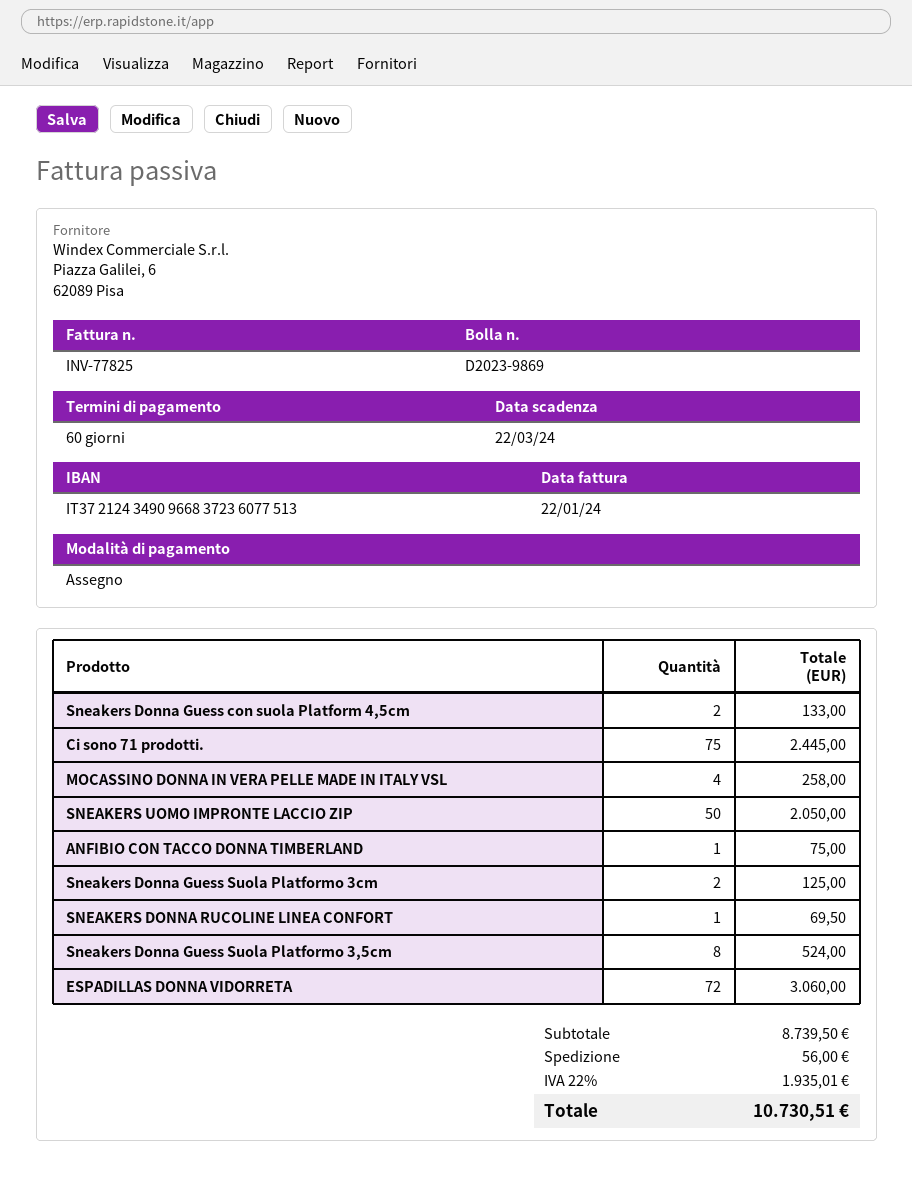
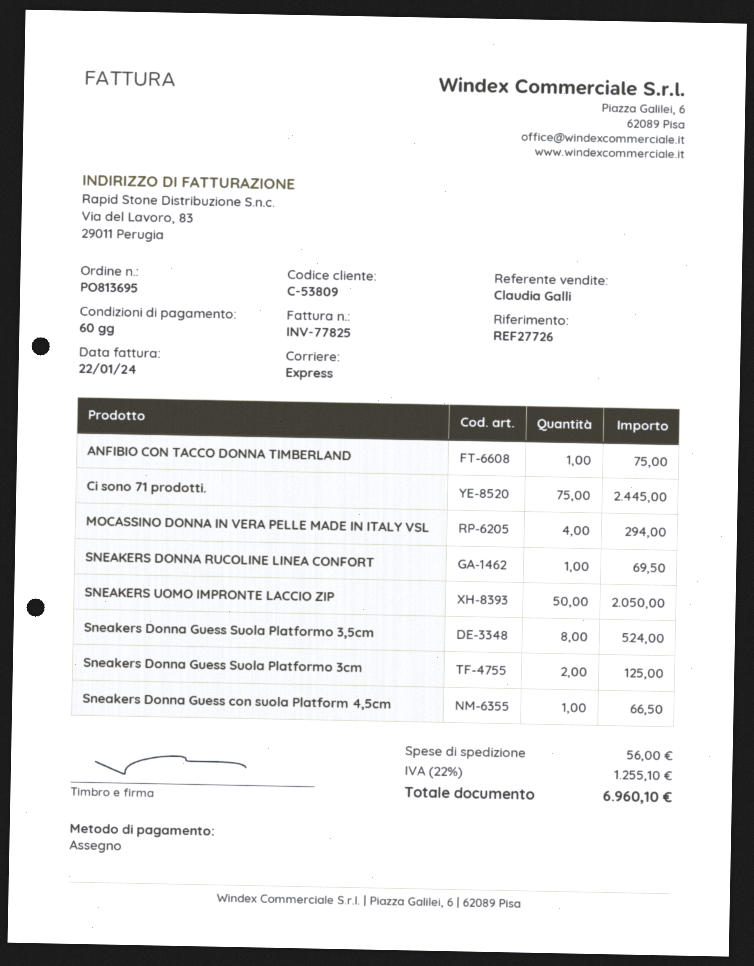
Sneakers Donna Guess con suola Platform 4,5cm: 2 for 133.00 -> 1 for 66.50
MOCASSINO DONNA IN VERA PELLE MADE IN ITALY VSL: 4 for 258.00 -> 4 for 294.00
ESPADILLAS DONNA VIDORRETA: 72 for 3060.00 -> none
tax: 22% = 1935.01 -> 22% = 1255.10
total: 10730.51 -> 6960.10

